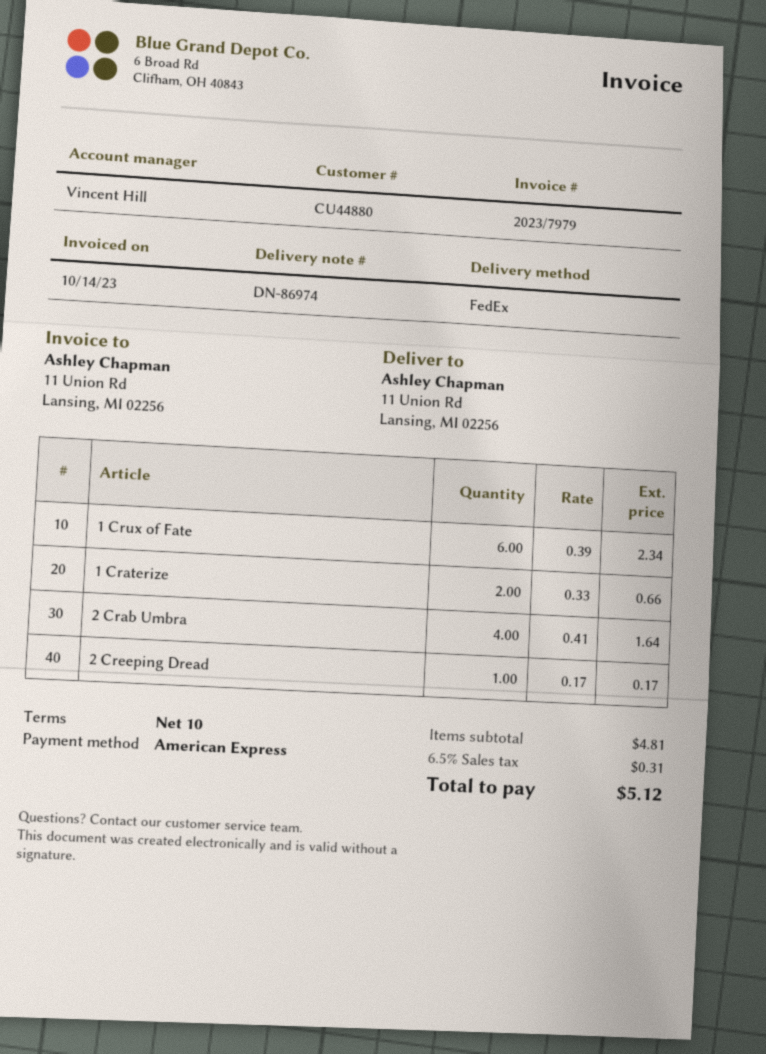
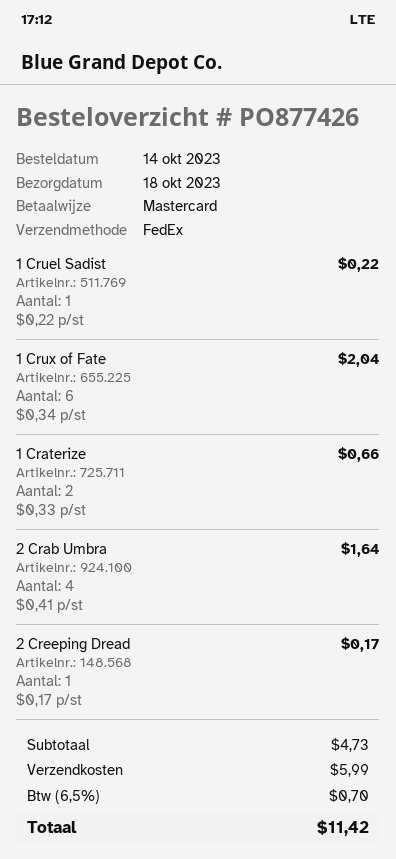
payment method: American Express -> Mastercard
1 Crux of Fate: 6 x 0.39 = 2.34 -> 6 x 0.34 = 2.04
1 Cruel Sadist: none -> 1 x 0.22 = 0.22
subtotal: 4.81 -> 4.73
shipping: none -> 5.99
tax: 6.5% = 0.31 -> 6.5% = 0.70
total: 5.12 -> 11.42

